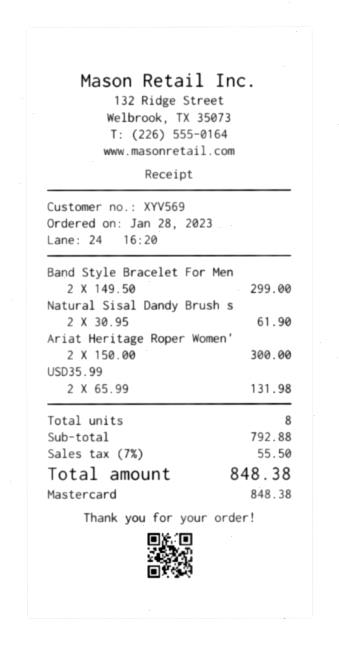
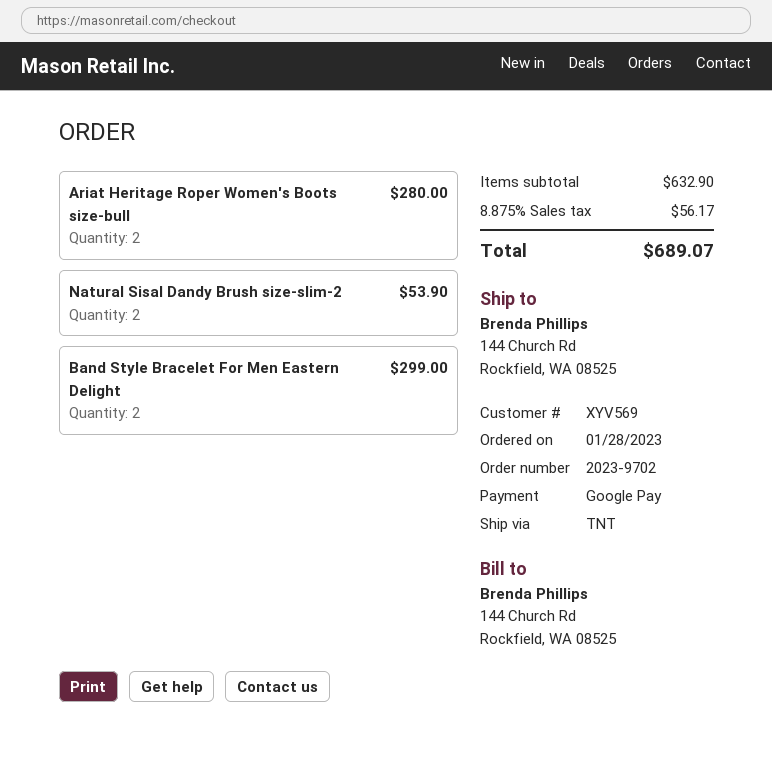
payment method: Mastercard -> Google Pay
Natural Sisal Dandy Brush s: 2 for 61.90 -> 2 for 53.90
Ariat Heritage Roper Women': 2 for 300.00 -> 2 for 280.00
USD35.99: 2 for 131.98 -> none
subtotal: 792.88 -> 632.90
tax: 7% = 55.50 -> 8.875% = 56.17
total: 848.38 -> 689.07

